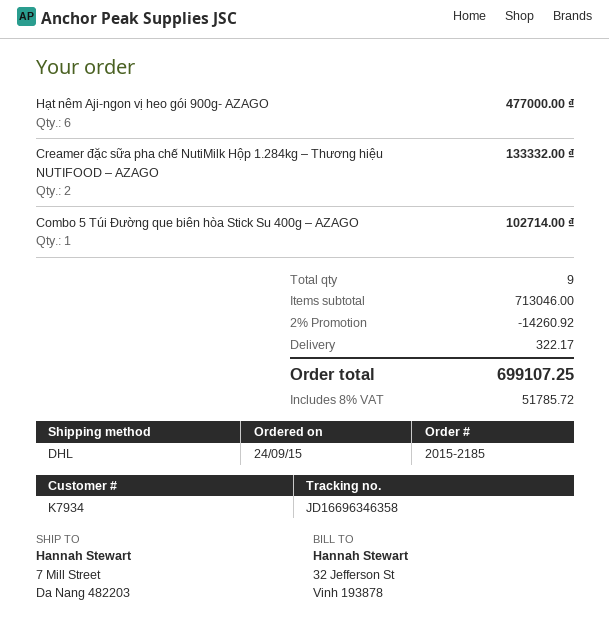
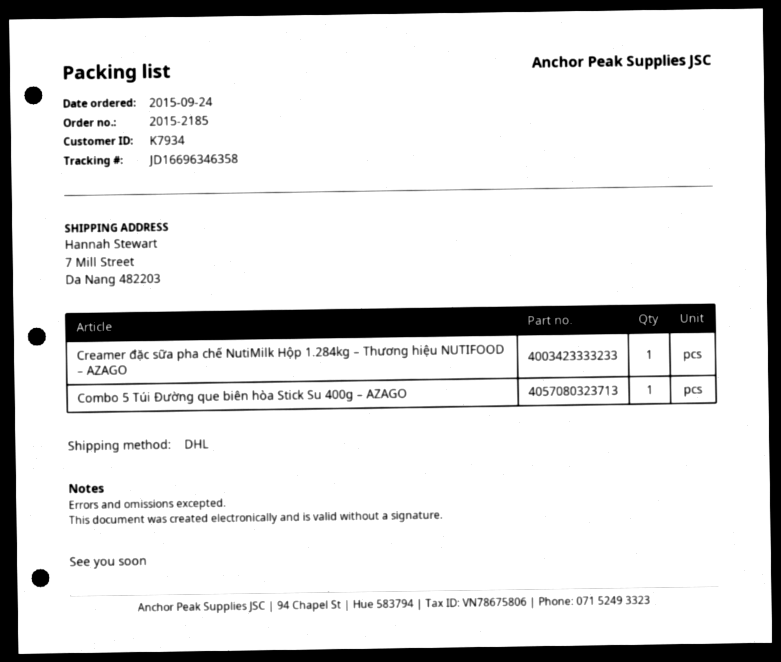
Hạt nêm Aji-ngon vị heo gói 900g- AZAGO: 6 -> none
Creamer đặc sữa pha chế NutiMilk Hộp 1.284kg – Thương hiệu NUTIFOOD – AZAGO: 2 -> 1

